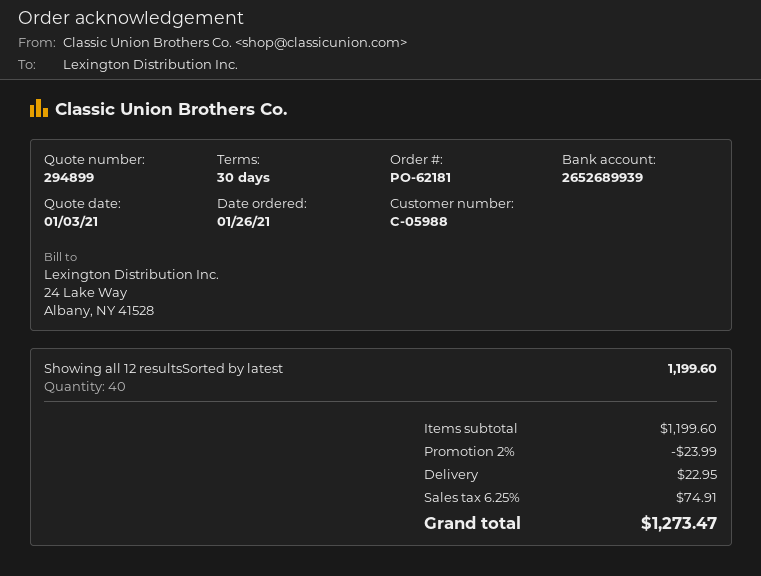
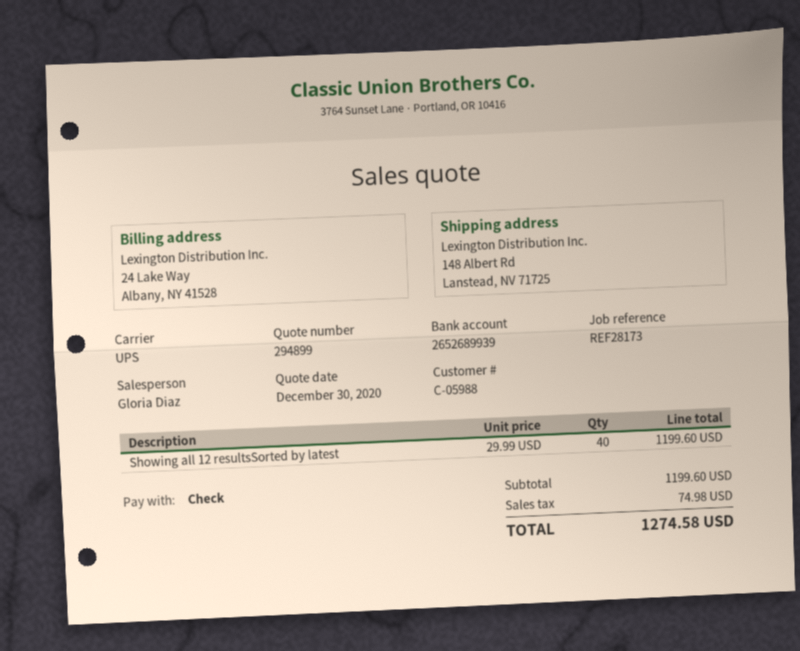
quote date: 2021-01-03 -> 2020-12-30
discount: 2% = 23.99 -> none
shipping: 22.95 -> none
tax: 74.91 -> 74.98
total: 1273.47 -> 1274.58

